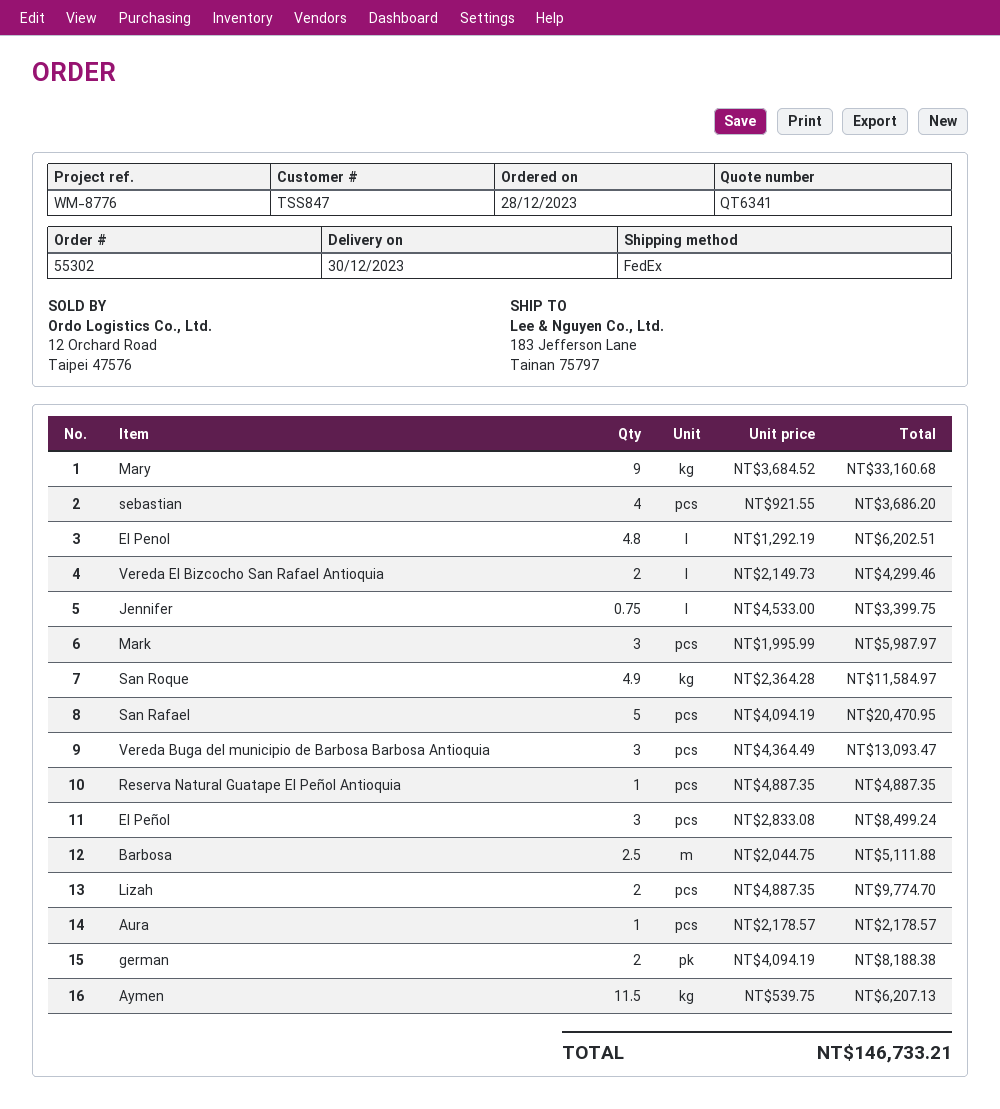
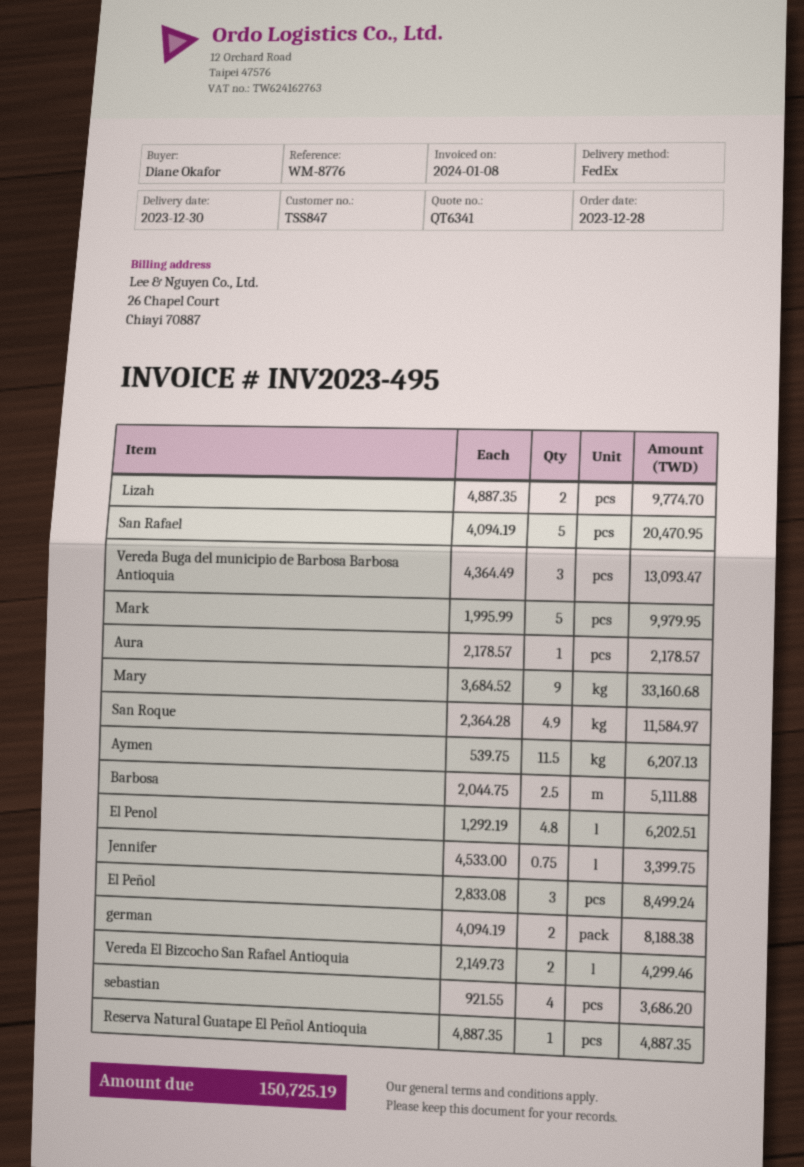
Mark: 3 x 1995.99 = 5987.97 -> 5 x 1995.99 = 9979.95
total: 146733.21 -> 150725.19

